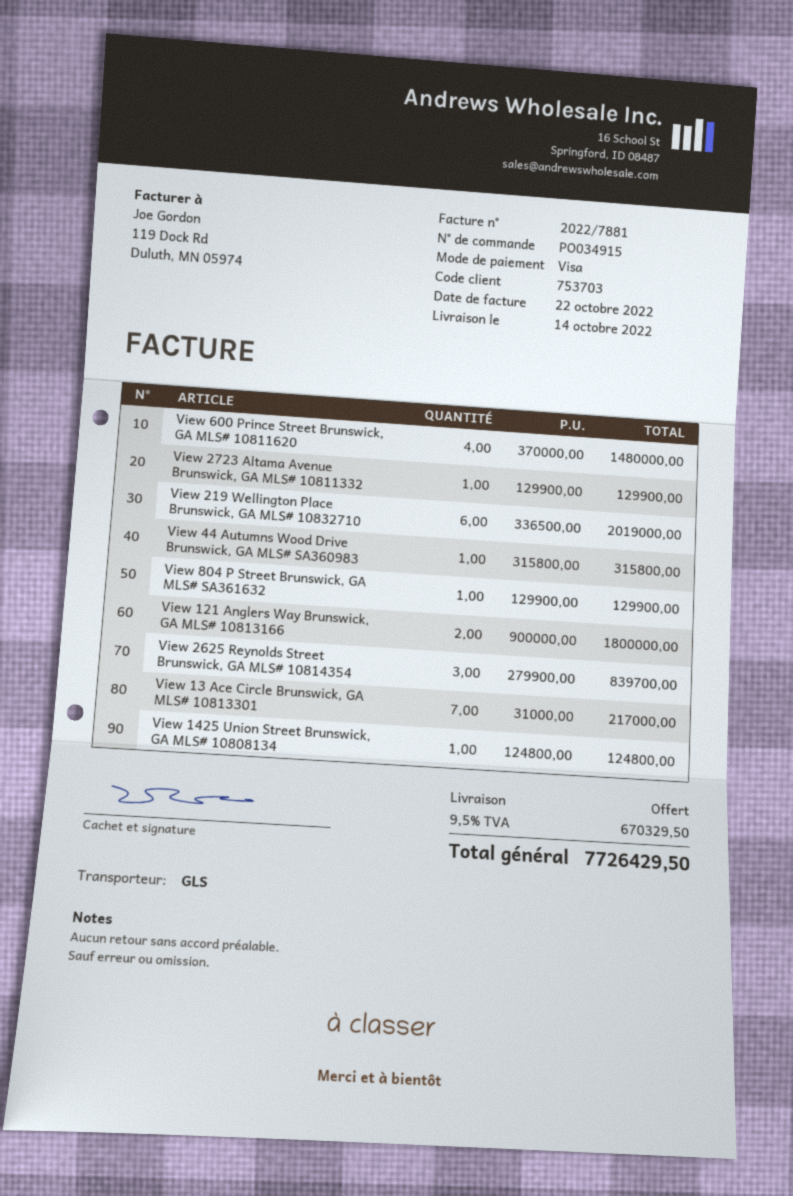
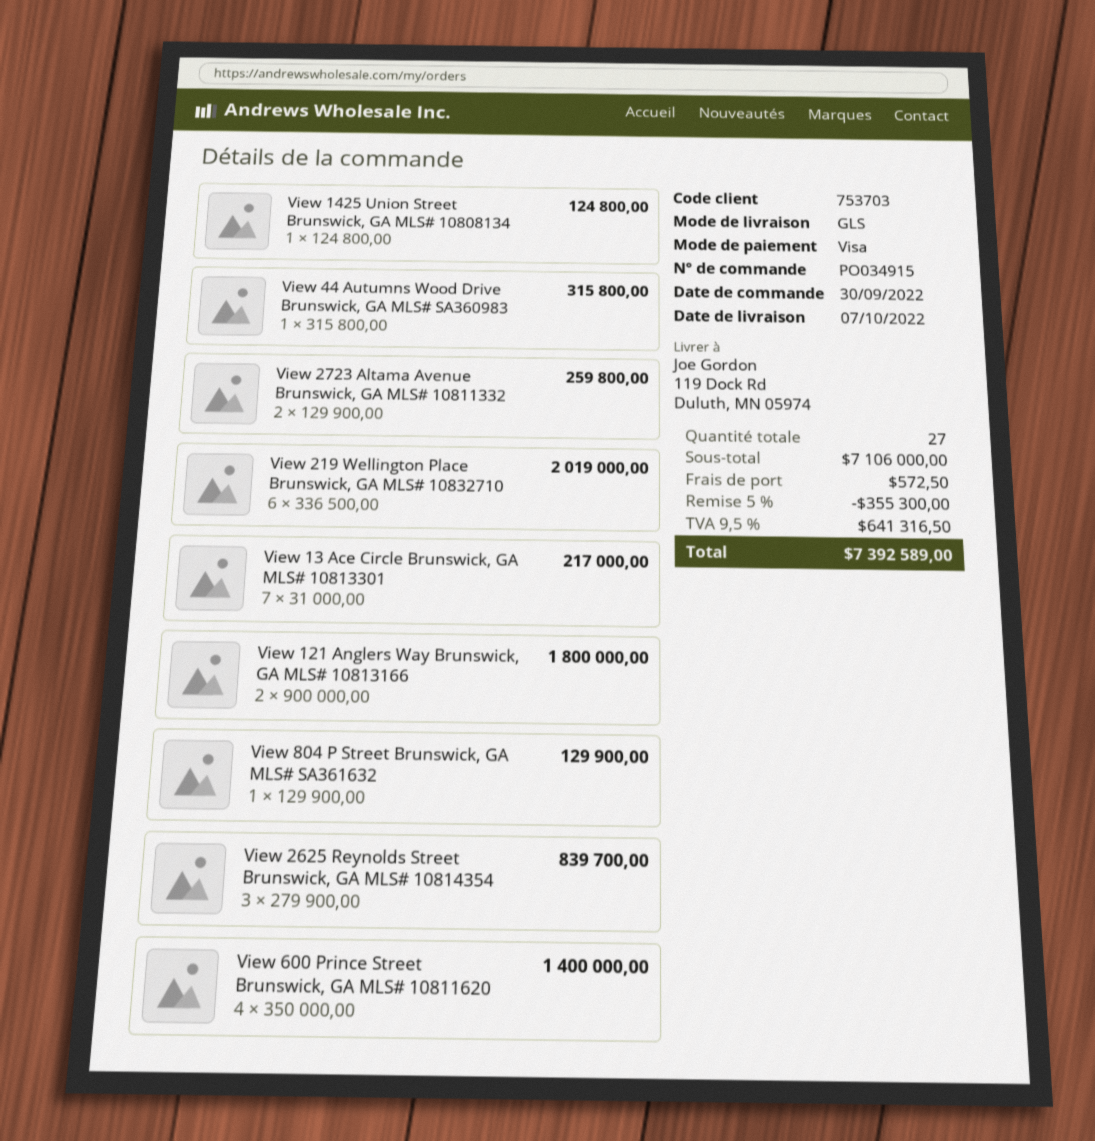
delivery date: 2022-10-14 -> 2022-10-07
View 600 Prince Street Brunswick, GA MLS# 10811620: 4 x 370000.00 = 1480000.00 -> 4 x 350000.00 = 1400000.00
View 2723 Altama Avenue Brunswick, GA MLS# 10811332: 1 x 129900.00 = 129900.00 -> 2 x 129900.00 = 259800.00
discount: none -> 5% = 355300.00
shipping: 0.00 -> 572.50
tax: 9.5% = 670329.50 -> 9.5% = 641316.50
total: 7726429.50 -> 7392589.00

